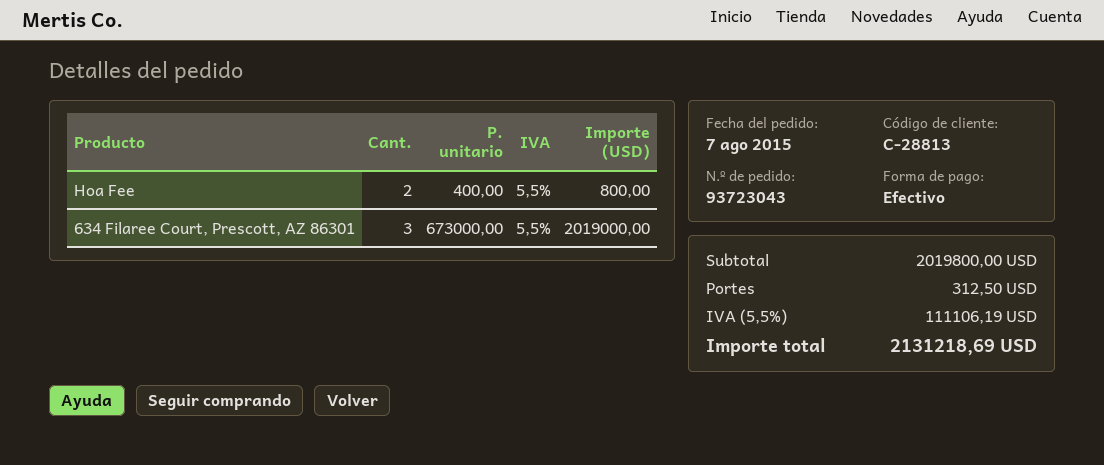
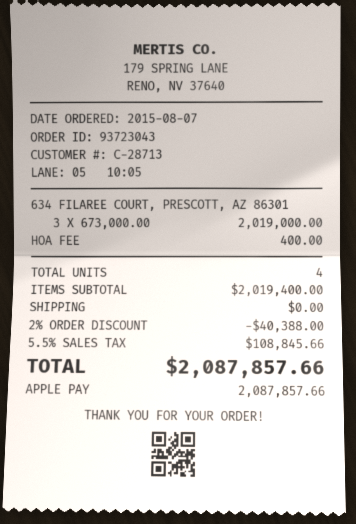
customer number: C-28813 -> C-28713
payment method: cash -> Apple Pay
Hoa Fee: 2 x 400.00 = 800.00 -> 1 x 400.00 = 400.00
subtotal: 2019800.00 -> 2019400.00
discount: none -> 2% = 40388.00
shipping: 312.50 -> 0.00
tax: 5.5% = 111106.19 -> 5.5% = 108845.66
total: 2131218.69 -> 2087857.66

